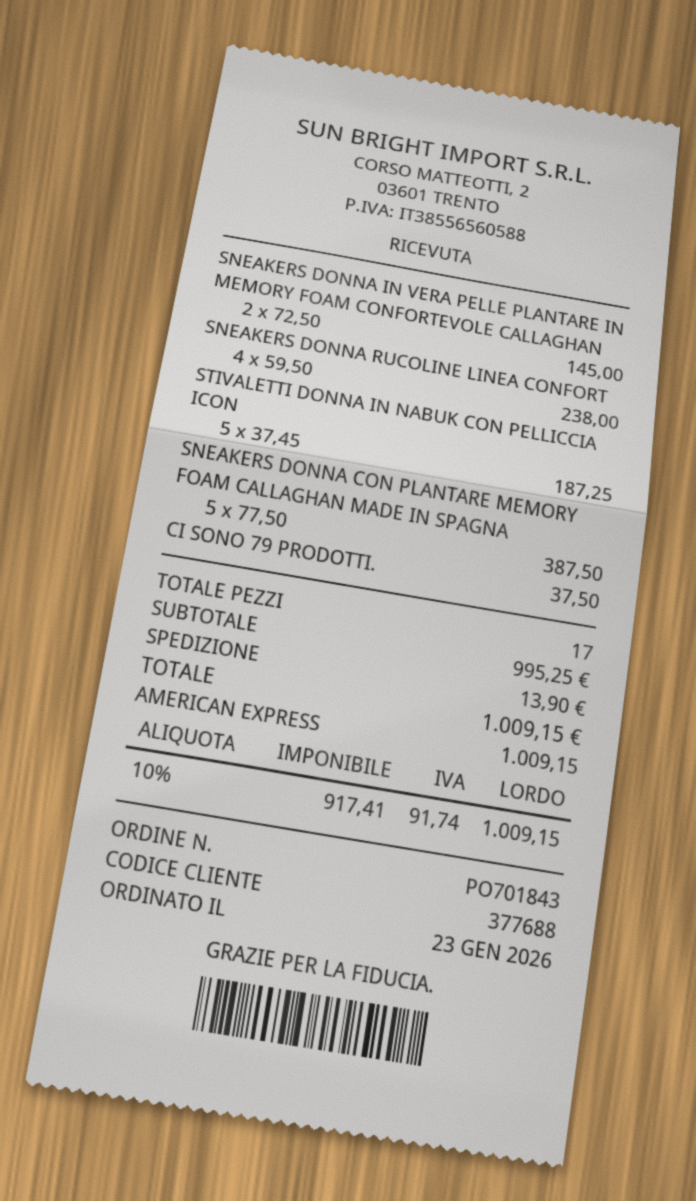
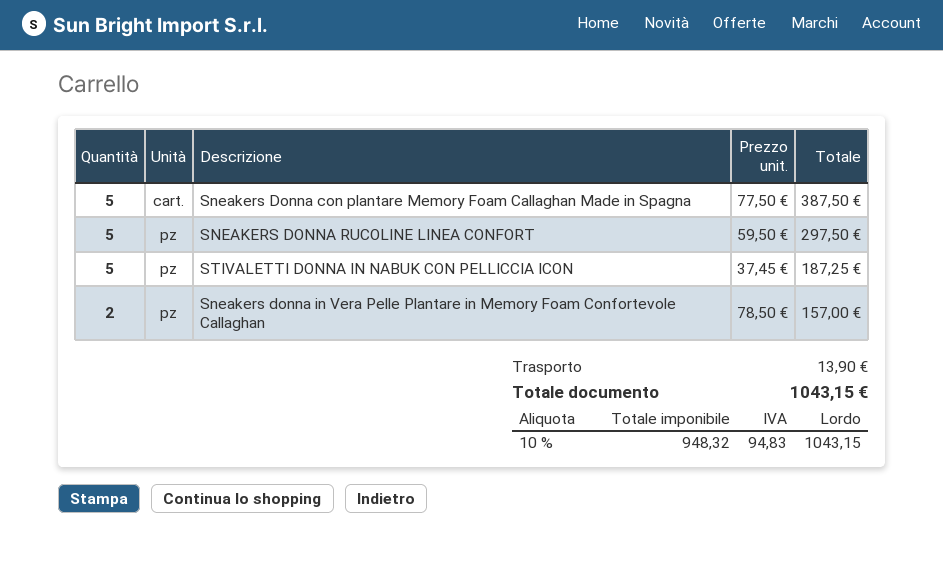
SNEAKERS DONNA IN VERA PELLE PLANTARE IN MEMORY FOAM CONFORTEVOLE CALLAGHAN: 2 x 72.50 = 145.00 -> 2 x 78.50 = 157.00
SNEAKERS DONNA RUCOLINE LINEA CONFORT: 4 x 59.50 = 238.00 -> 5 x 59.50 = 297.50
CI SONO 79 PRODOTTI.: 1 x 37.50 = 37.50 -> none
net: 917.41 -> 948.32
tax: 10% = 91.74 -> 10% = 94.83
total: 1009.15 -> 1043.15

